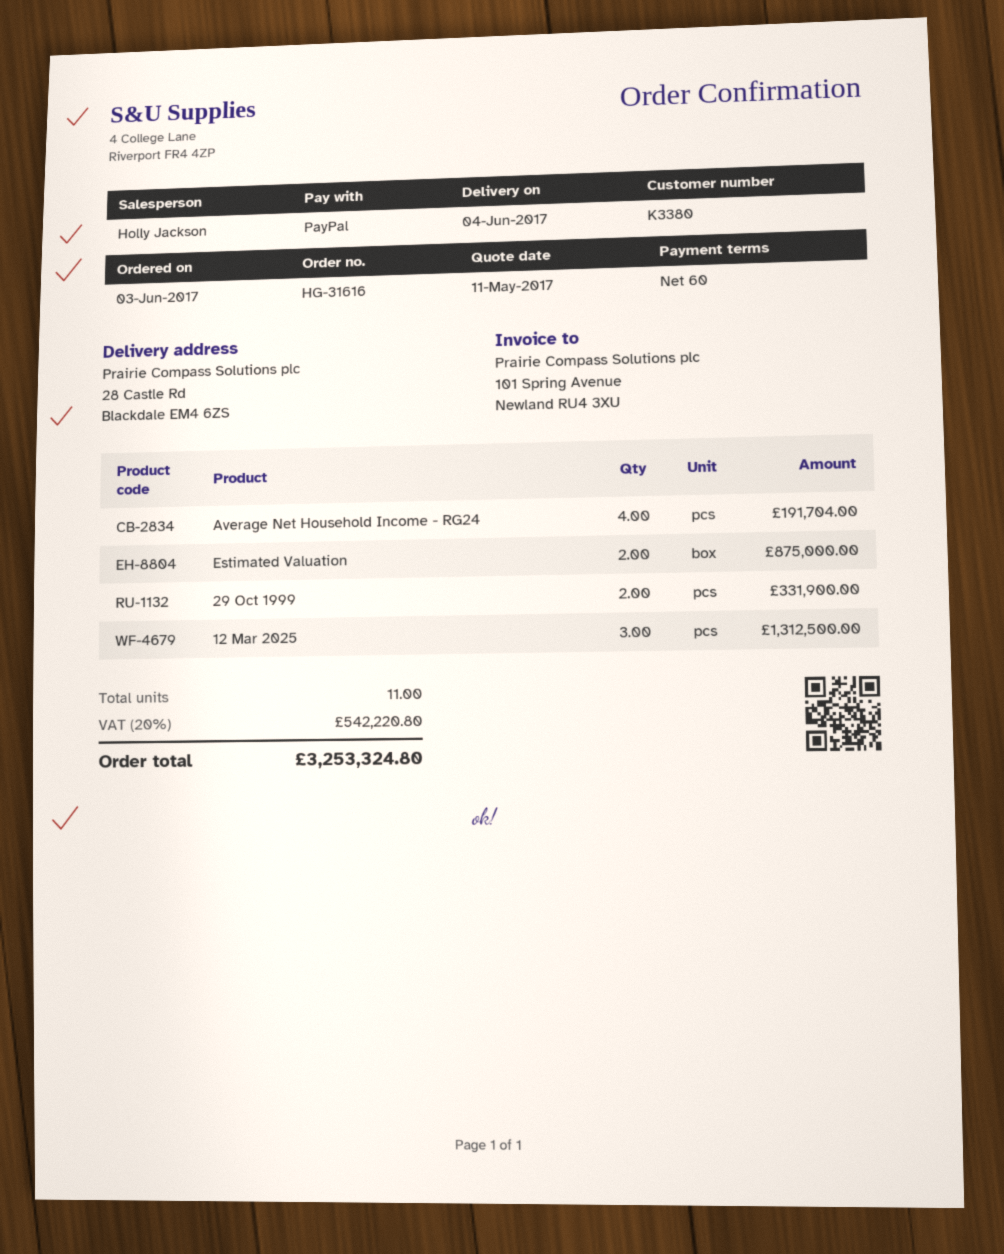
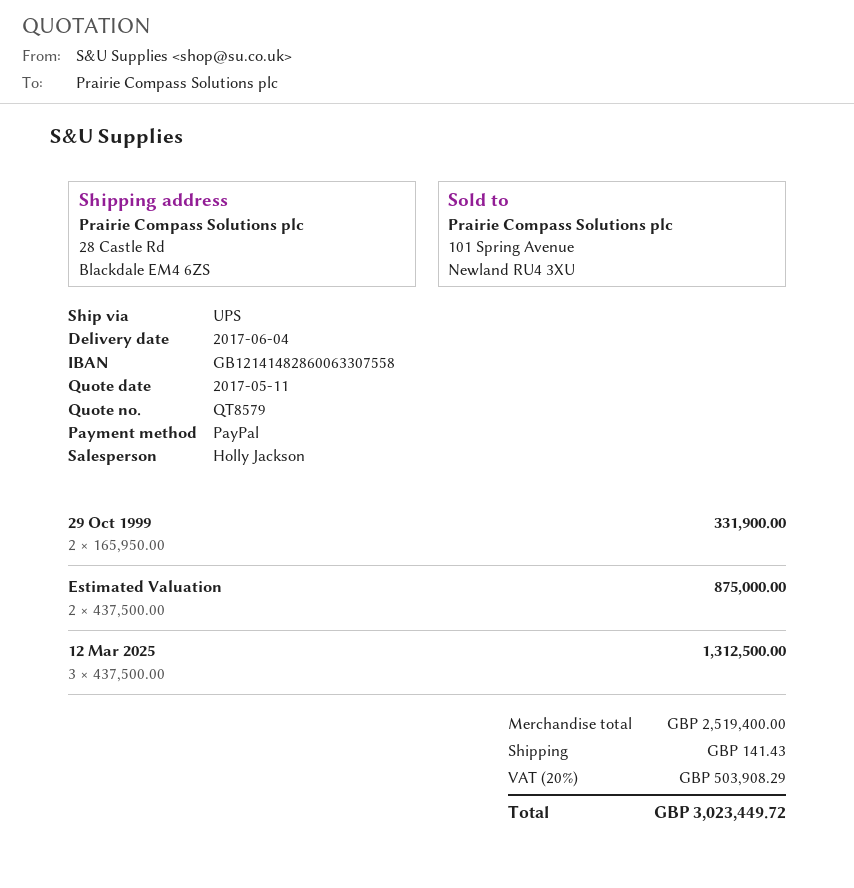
Average Net Household Income - RG24: 4 for 191704.00 -> none
shipping: none -> 141.43
tax: 20% = 542220.80 -> 20% = 503908.29
total: 3253324.80 -> 3023449.72

